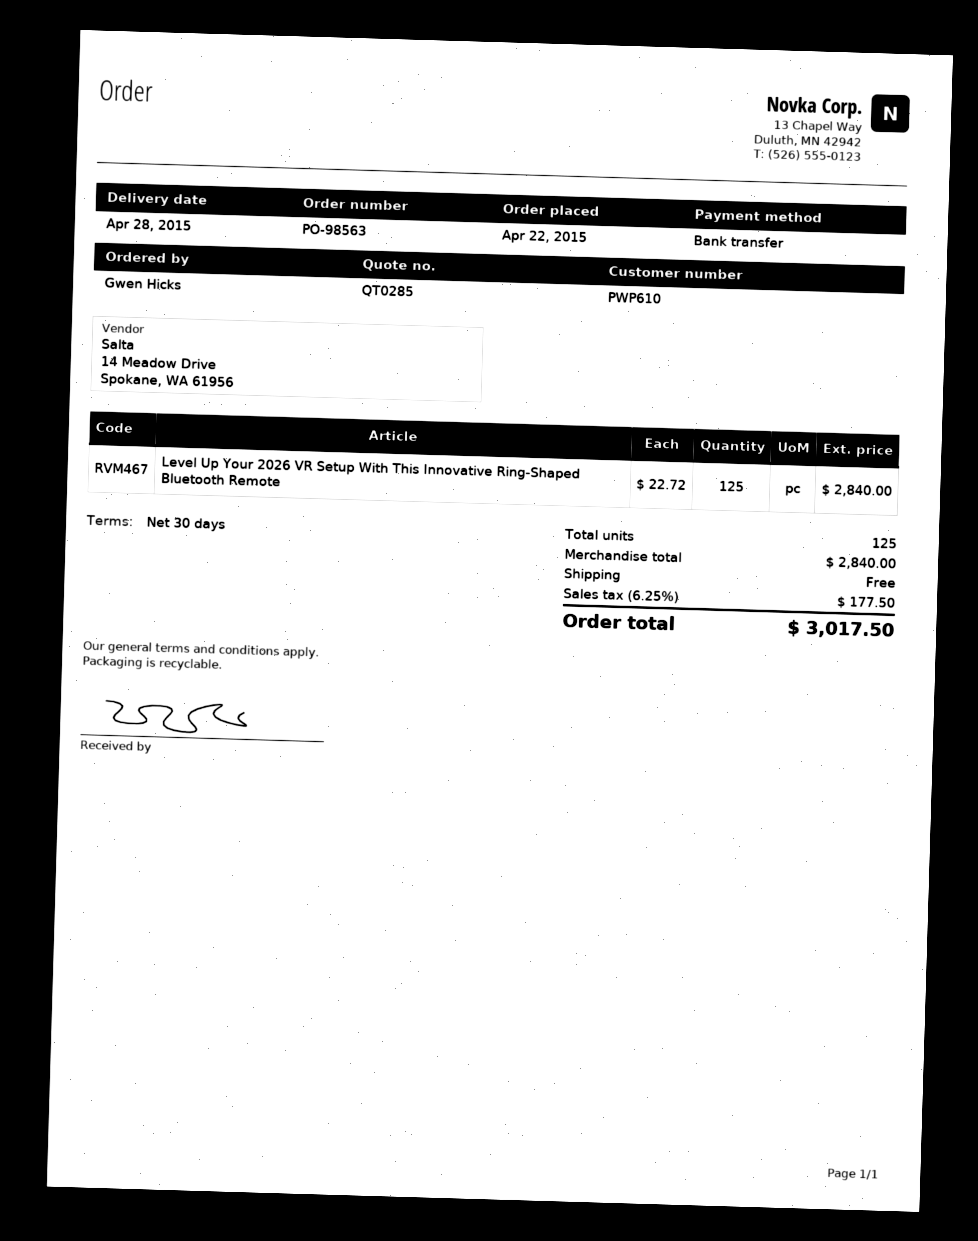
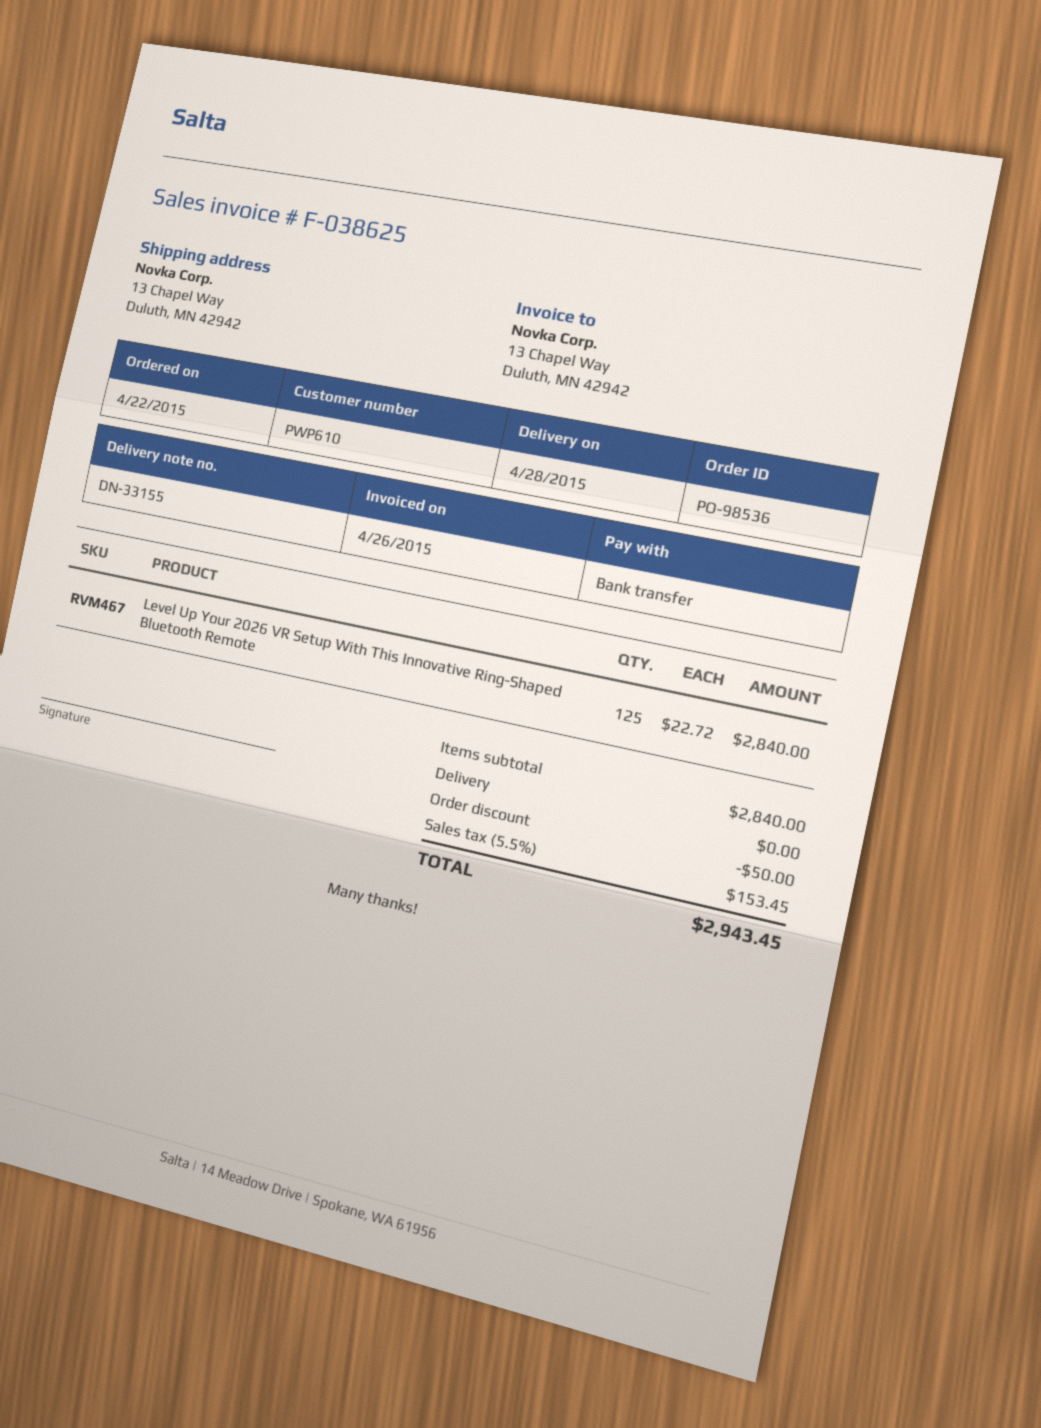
order number: PO-98563 -> PO-98536
discount: none -> 50.00
tax: 6.25% = 177.50 -> 5.5% = 153.45
total: 3017.50 -> 2943.45

